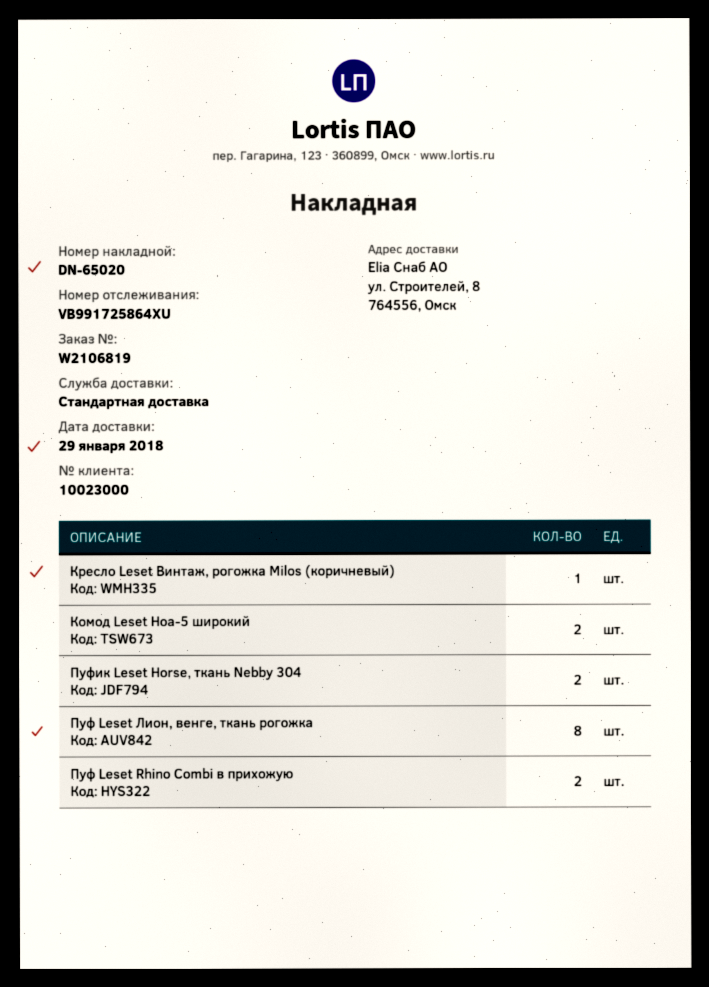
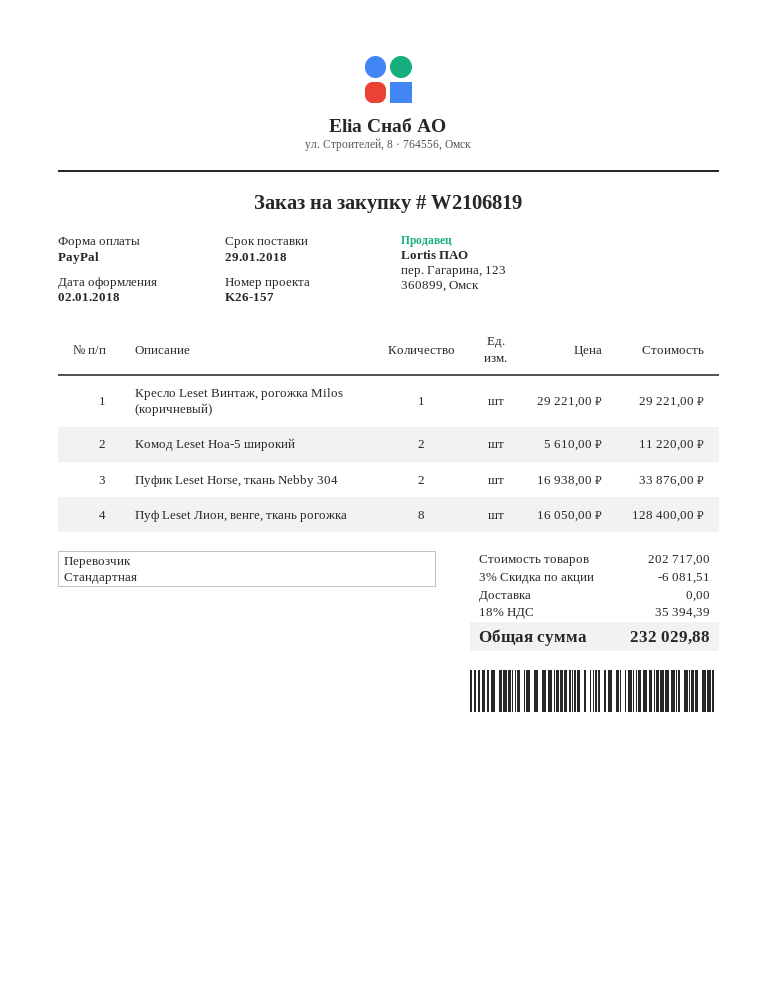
Пуф Leset Rhino Combi в прихожую: 2 -> none

